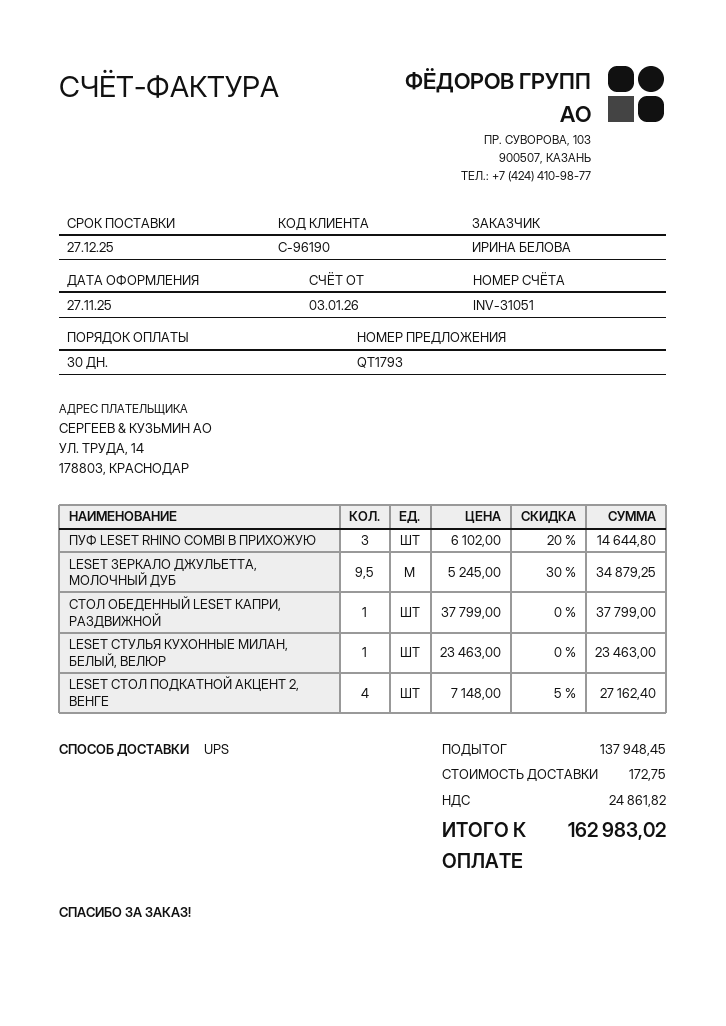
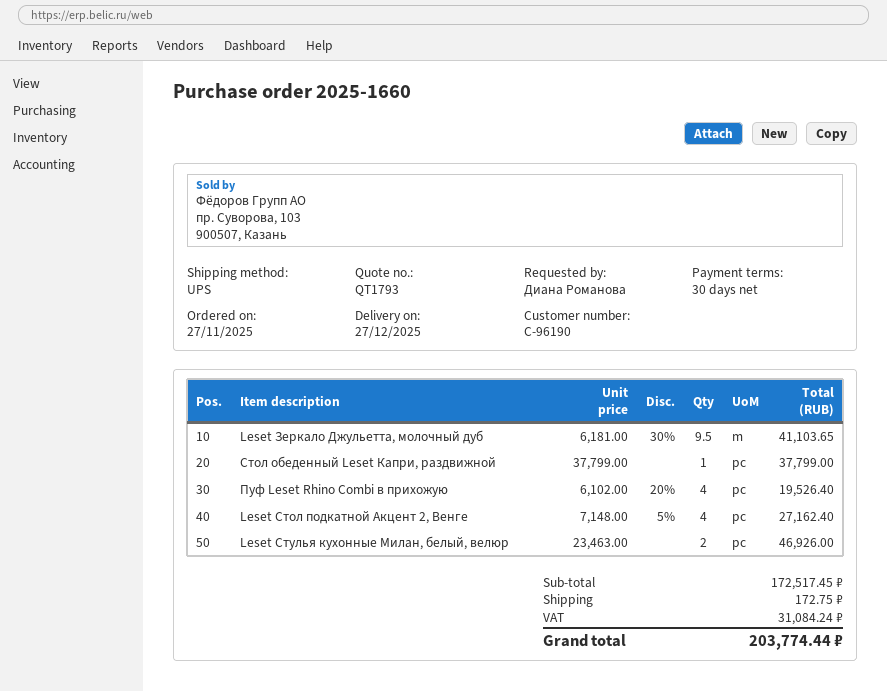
ordered by: ИРИНА БЕЛОВА -> Диана Романова
ПУФ LESET RHINO COMBI В ПРИХОЖУЮ: 3 x 6102.00 - 20% = 14644.80 -> 4 x 6102.00 - 20% = 19526.40
LESET ЗЕРКАЛО ДЖУЛЬЕТТА, МОЛОЧНЫЙ ДУБ: 9.5 x 5245.00 - 30% = 34879.25 -> 9.5 x 6181.00 - 30% = 41103.65
LESET СТУЛЬЯ КУХОННЫЕ МИЛАН, БЕЛЫЙ, ВЕЛЮР: 1 x 23463.00 = 23463.00 -> 2 x 23463.00 = 46926.00
subtotal: 137948.45 -> 172517.45
tax: 24861.82 -> 31084.24
total: 162983.02 -> 203774.44

